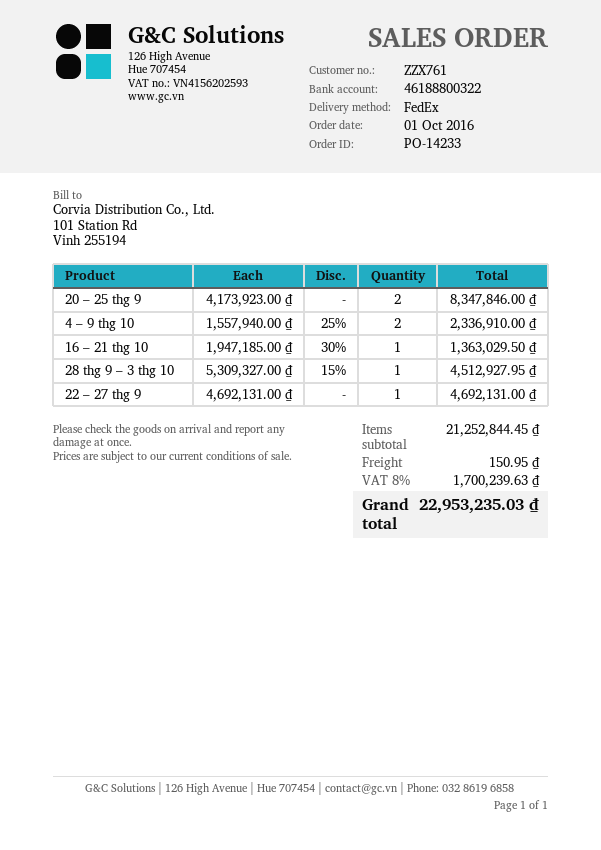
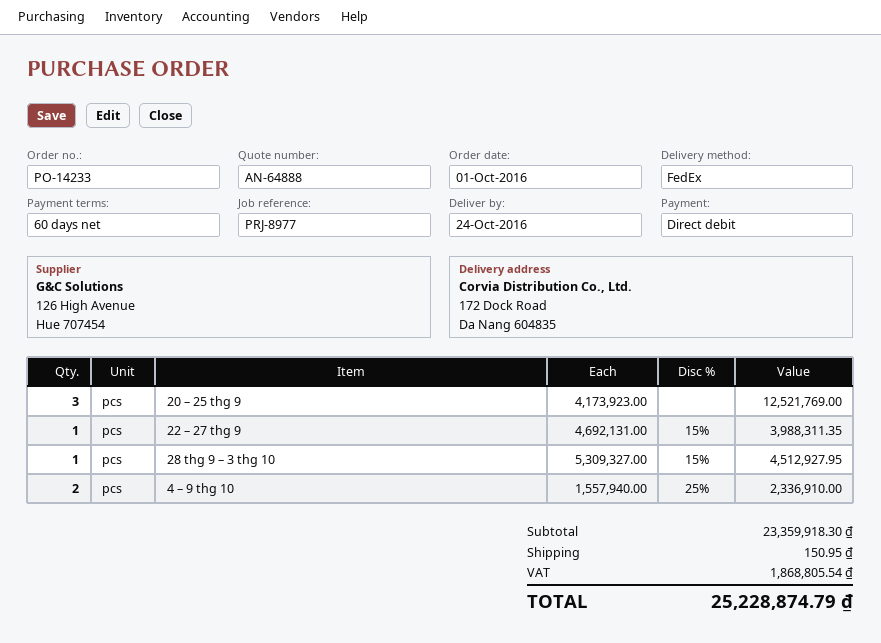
20 – 25 thg 9: 2 x 4173923.00 = 8347846.00 -> 3 x 4173923.00 = 12521769.00
16 – 21 thg 10: 1 x 1947185.00 - 30% = 1363029.50 -> none
22 – 27 thg 9: 1 x 4692131.00 = 4692131.00 -> 1 x 4692131.00 - 15% = 3988311.35
subtotal: 21252844.45 -> 23359918.30
tax: 1700239.63 -> 1868805.54
total: 22953235.03 -> 25228874.79

